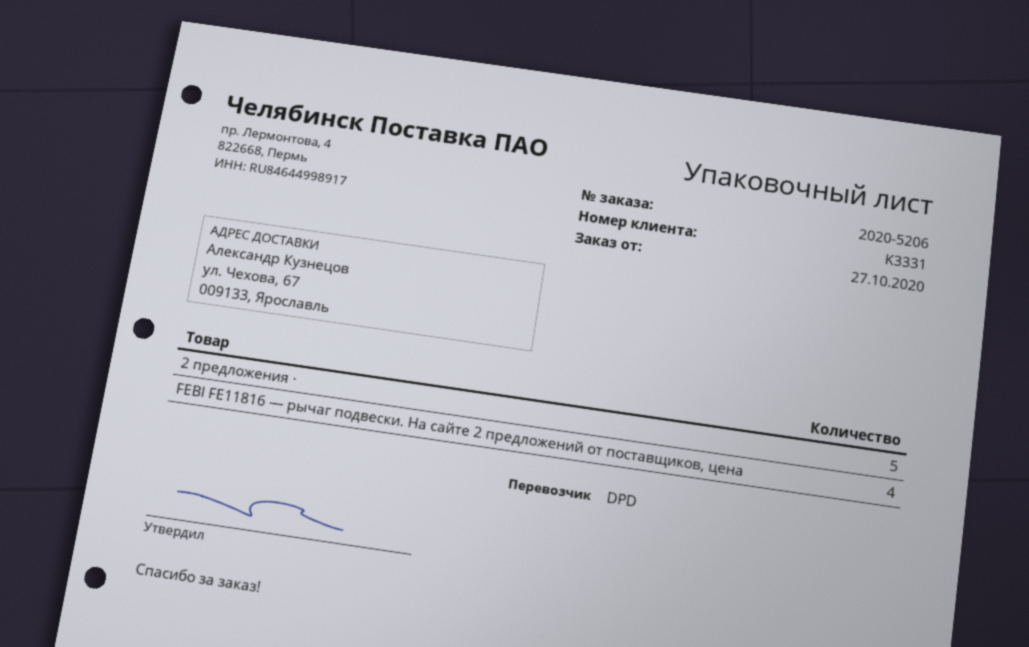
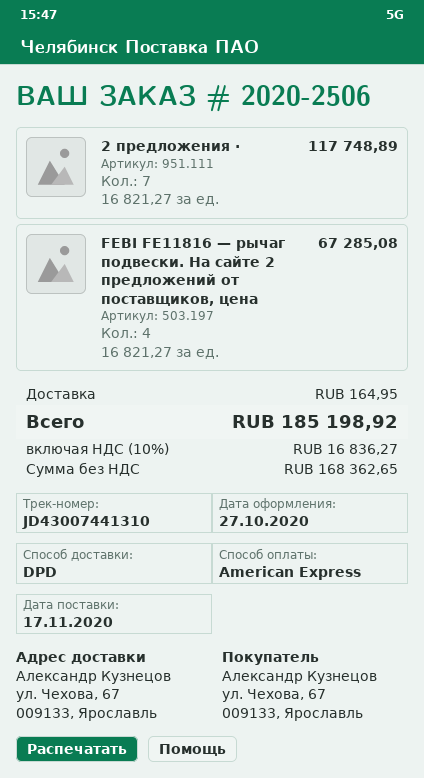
order number: 2020-5206 -> 2020-2506
2 предложения ·: 5 -> 7

